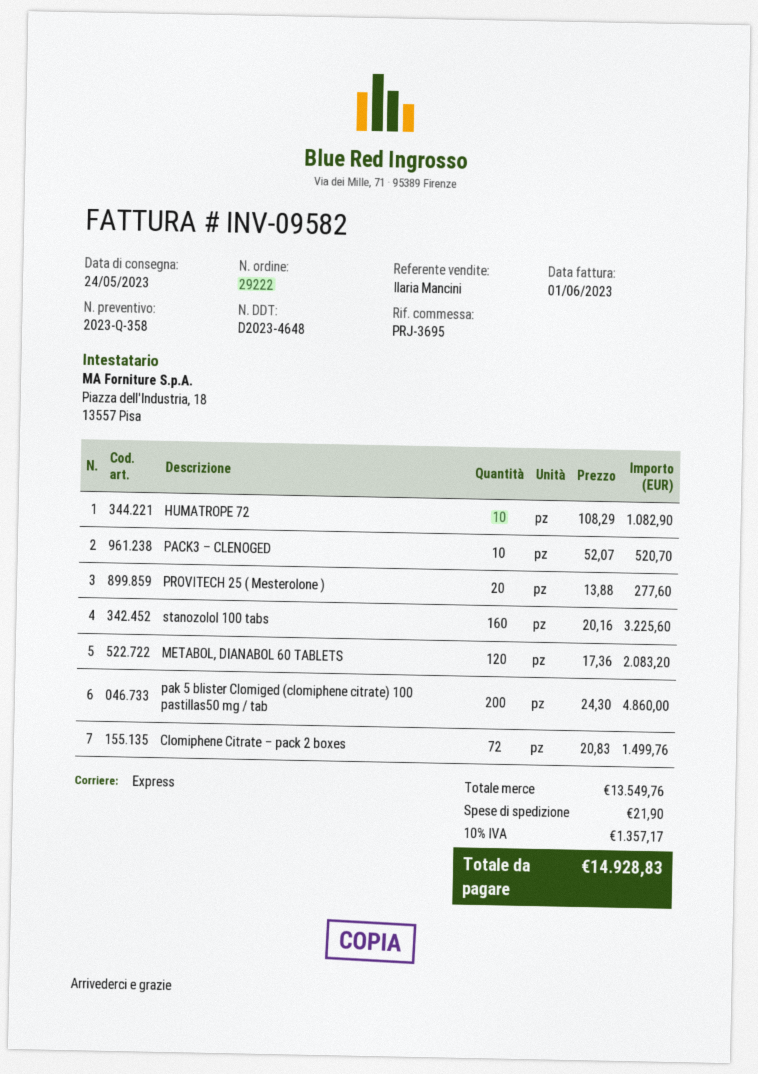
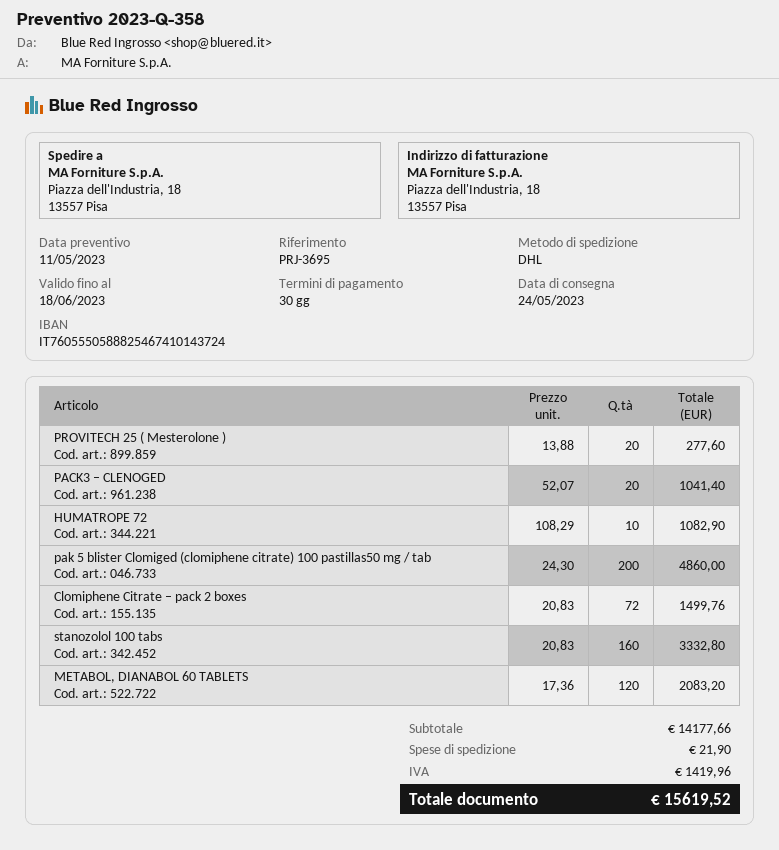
shipping method: express -> DHL
PACK3 – CLENOGED: 10 x 52.07 = 520.70 -> 20 x 52.07 = 1041.40
stanozolol 100 tabs: 160 x 20.16 = 3225.60 -> 160 x 20.83 = 3332.80
subtotal: 13549.76 -> 14177.66
tax: 1357.17 -> 1419.96
total: 14928.83 -> 15619.52

